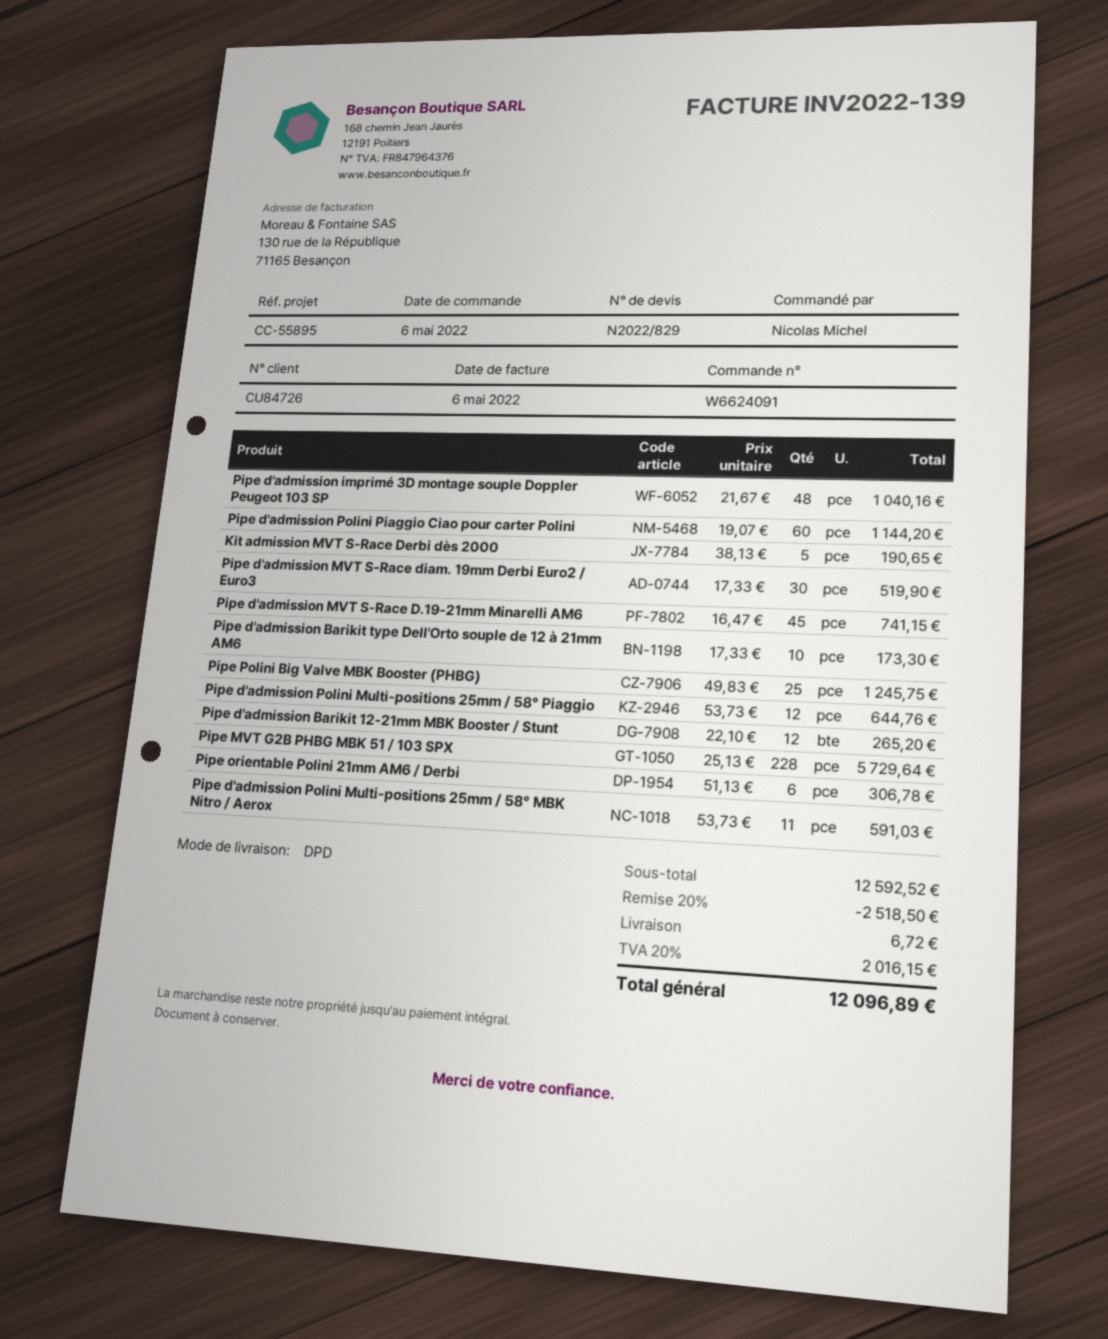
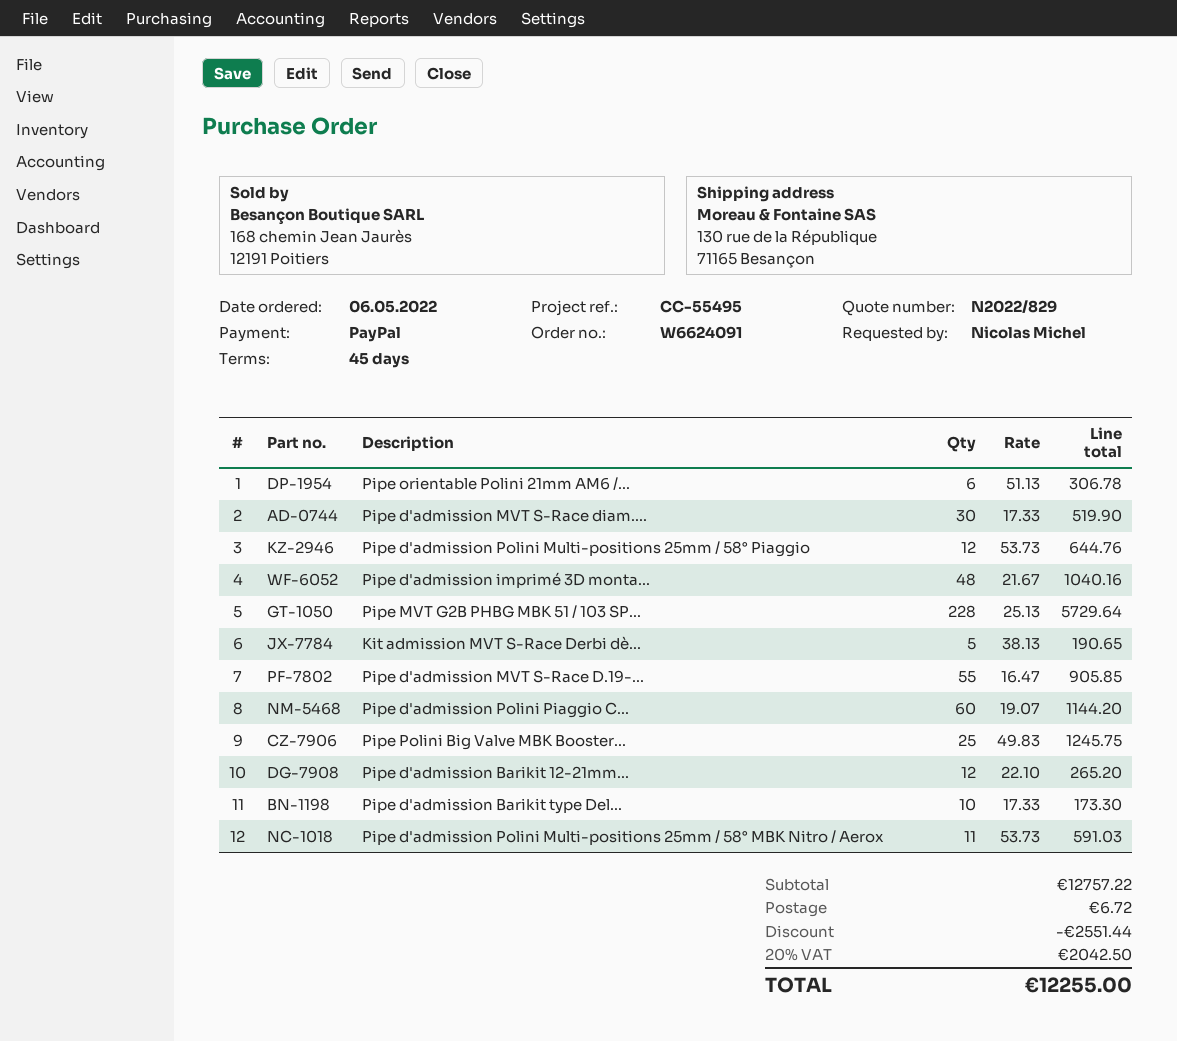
reference: CC-55895 -> CC-55495
Pipe d'admission MVT S-Race D.19-21mm Minarelli AM6: 45 x 16.47 = 741.15 -> 55 x 16.47 = 905.85
subtotal: 12592.52 -> 12757.22
discount: 2518.50 -> 2551.44
tax: 20% = 2016.15 -> 20% = 2042.50
total: 12096.89 -> 12255.00

